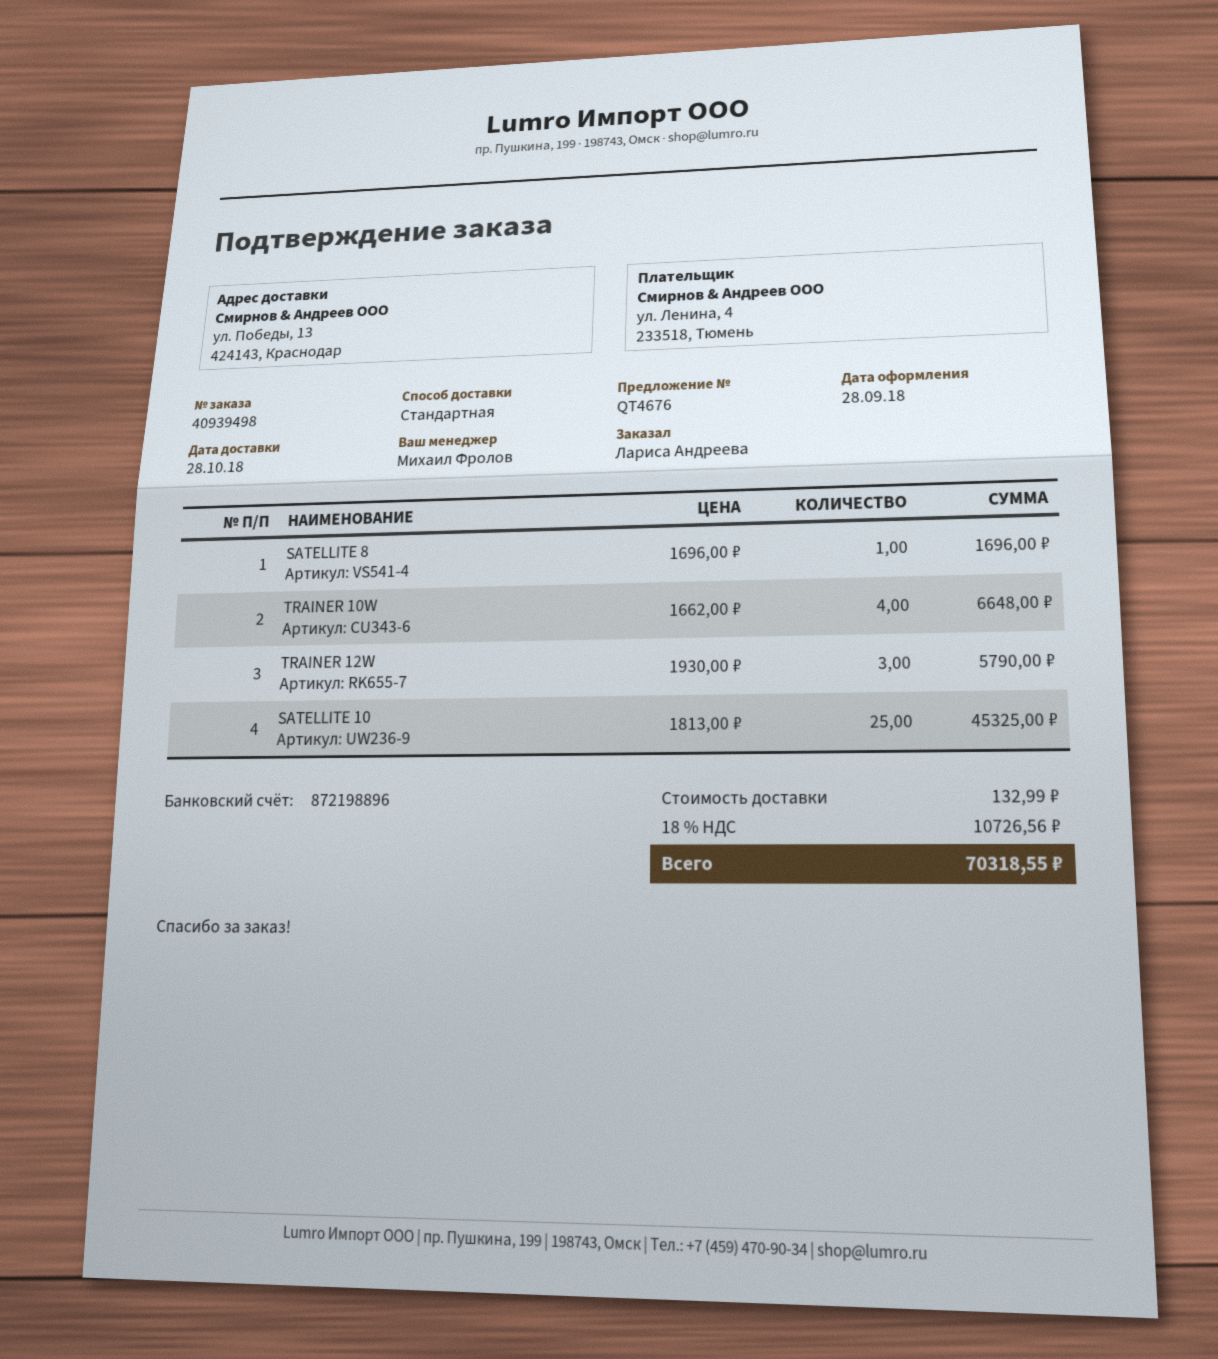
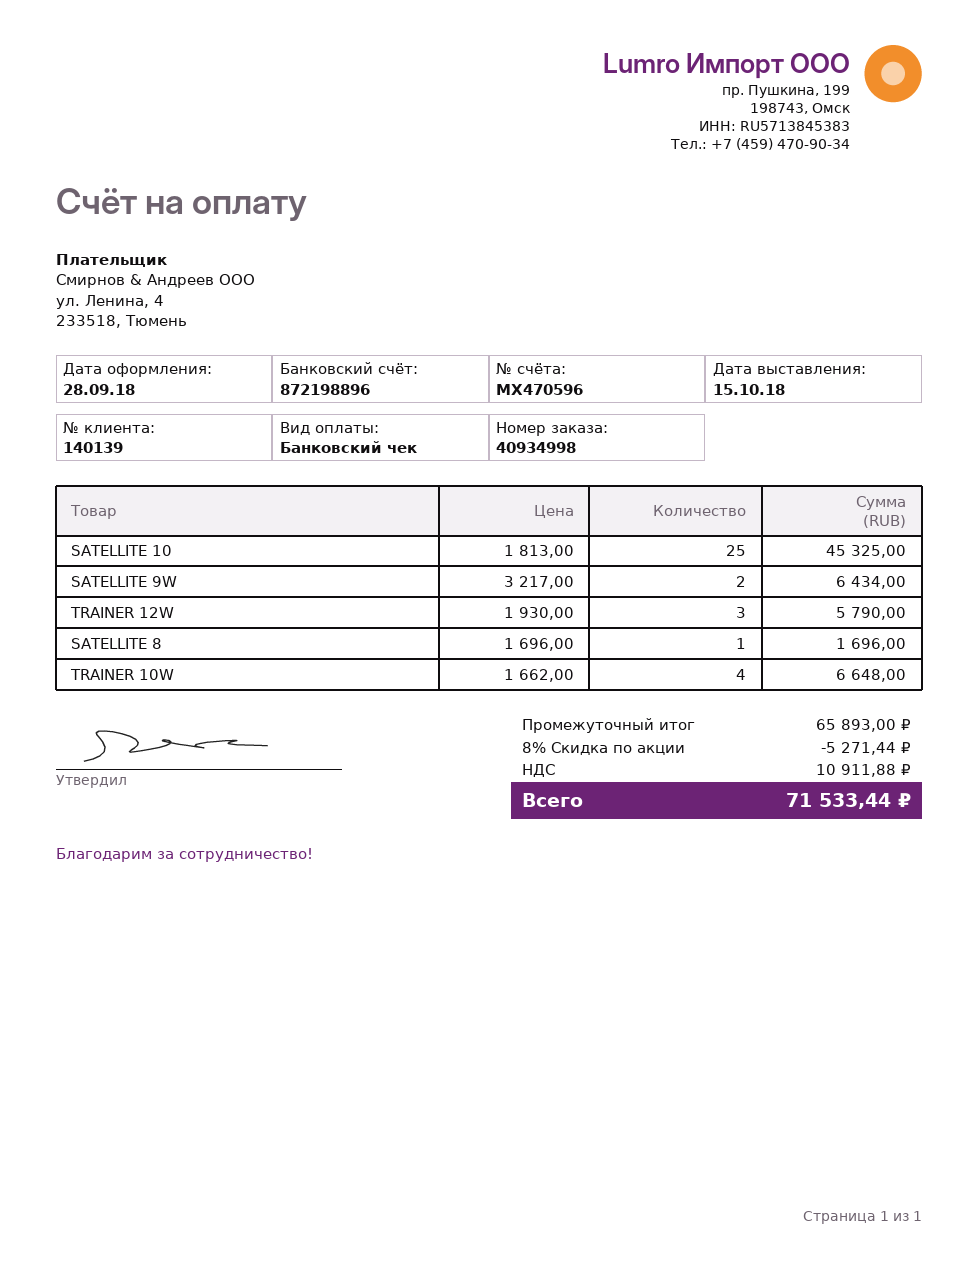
order number: 40939498 -> 40934998
SATELLITE 9W: none -> 2 x 3217.00 = 6434.00
discount: none -> 8% = 5271.44
shipping: 132.99 -> none
tax: 10726.56 -> 10911.88
total: 70318.55 -> 71533.44

